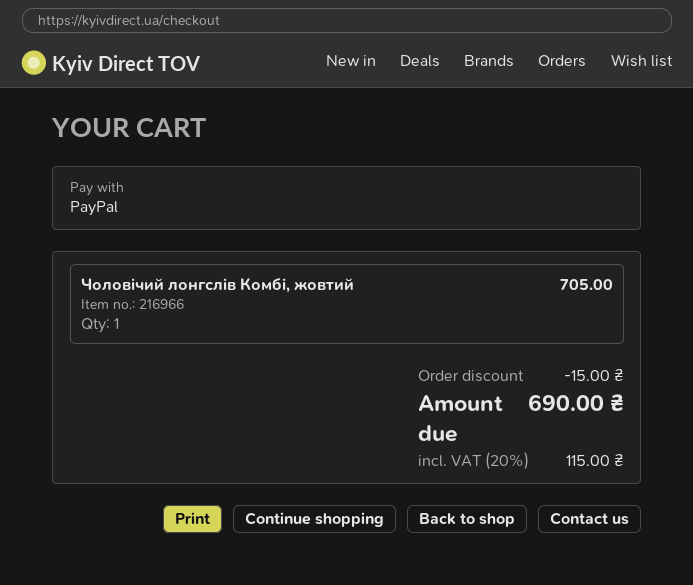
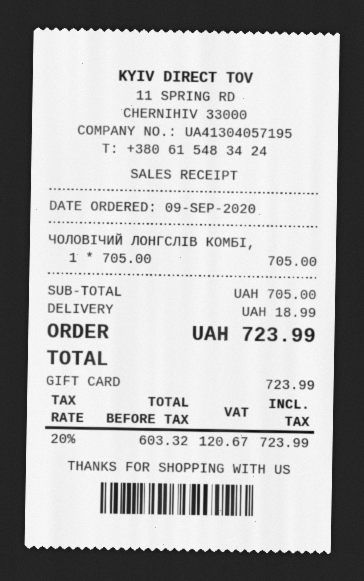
payment method: PayPal -> gift card
discount: 15.00 -> none
shipping: none -> 18.99
tax: 20% = 115.00 -> 20% = 120.67
total: 690.00 -> 723.99

